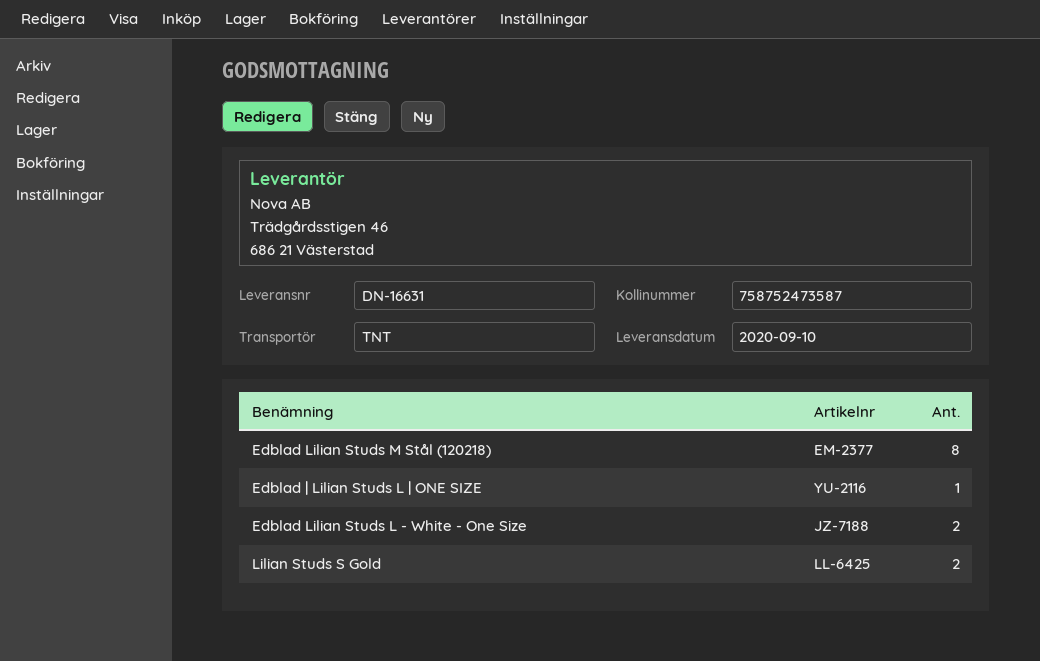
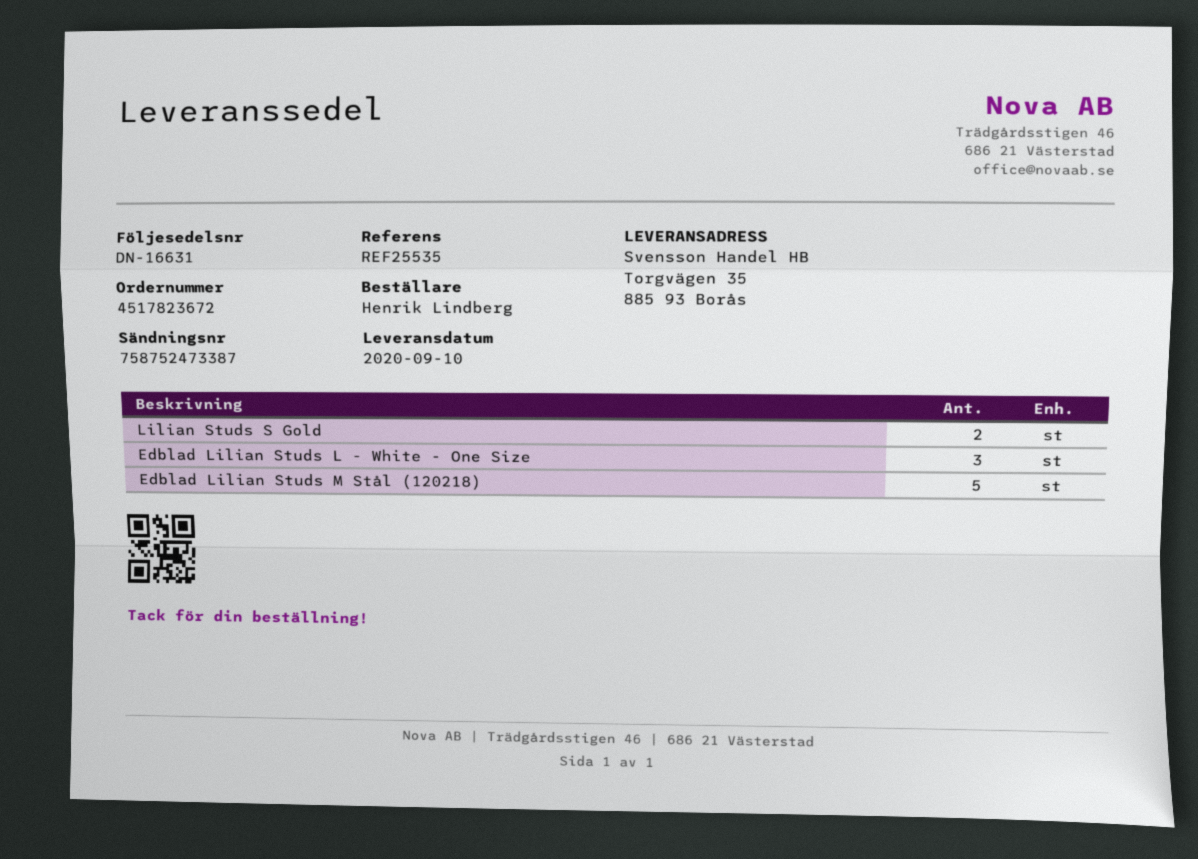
tracking number: 758752473587 -> 758752473387
Edblad Lilian Studs M Stål (120218): 8 -> 5
Edblad | Lilian Studs L | ONE SIZE: 1 -> none
Edblad Lilian Studs L - White - One Size: 2 -> 3

